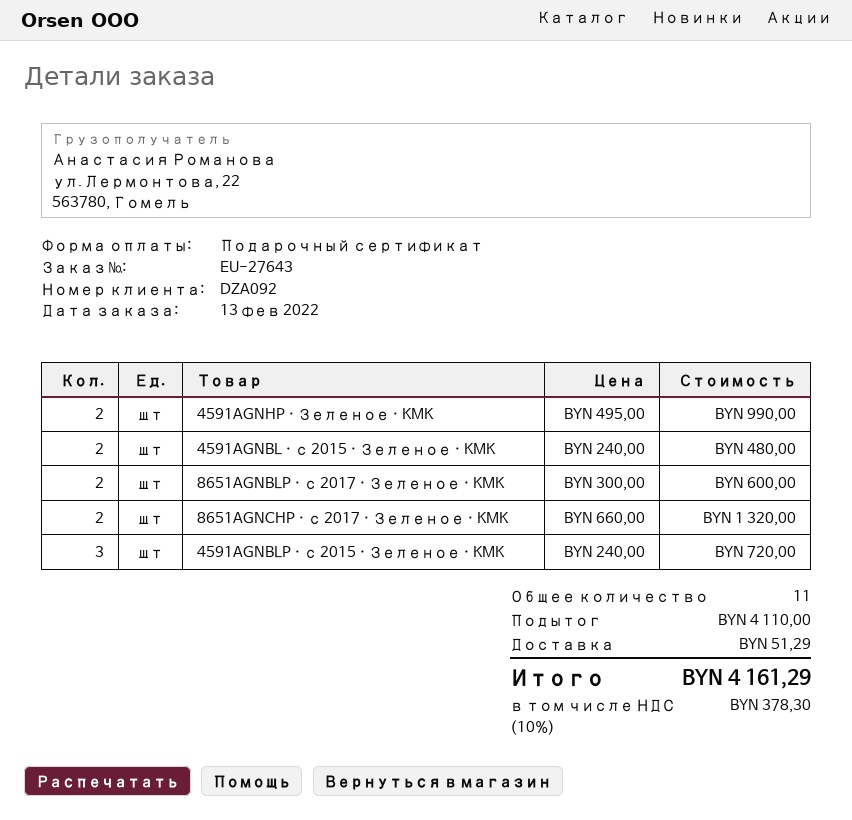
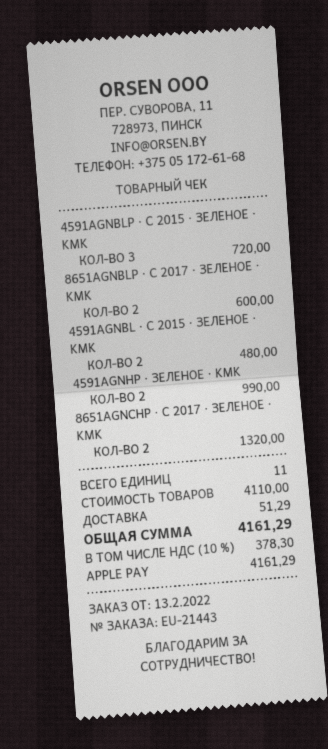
order number: EU-27643 -> EU-21443
payment method: gift card -> Apple Pay

